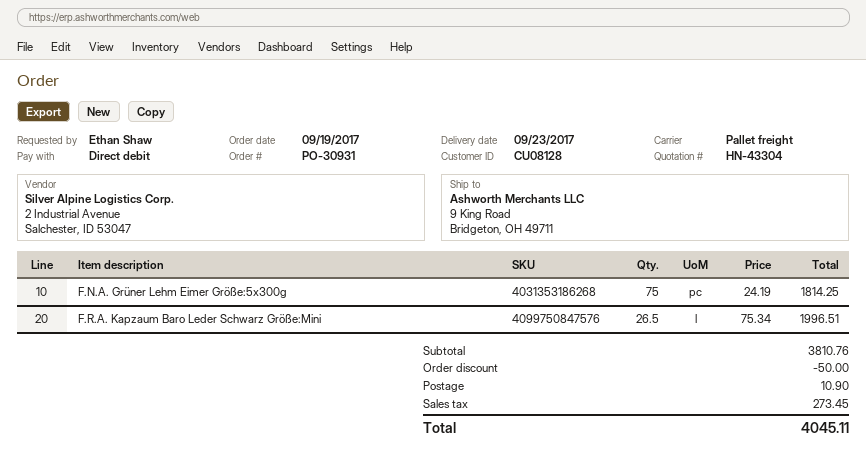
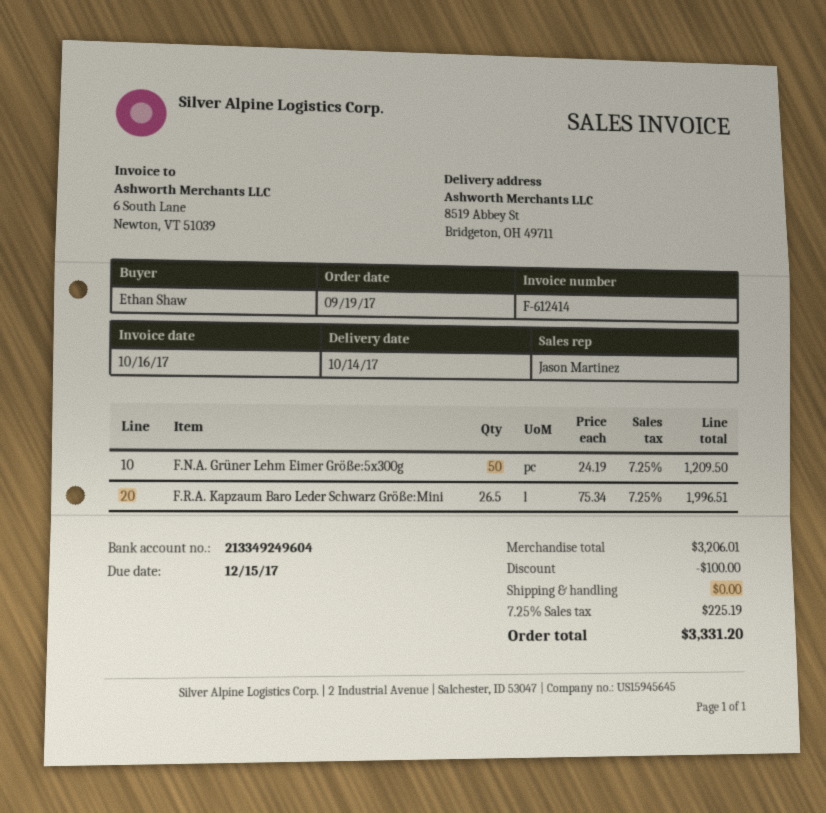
delivery date: 2017-09-23 -> 2017-10-14
ship to: 9 King Road, Bridgeton, OH 49711 -> 8519 Abbey St, Bridgeton, OH 49711
F.N.A. Grüner Lehm Eimer Größe:5x300g: 75 x 24.19 = 1814.25 -> 50 x 24.19 = 1209.50
subtotal: 3810.76 -> 3206.01
discount: 50.00 -> 100.00
shipping: 10.90 -> 0.00
tax: 273.45 -> 225.19
total: 4045.11 -> 3331.20

